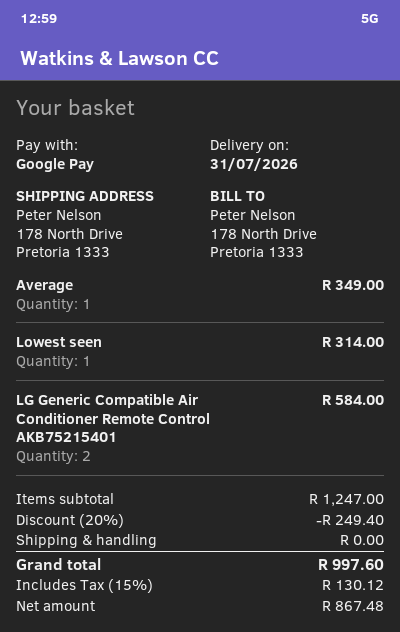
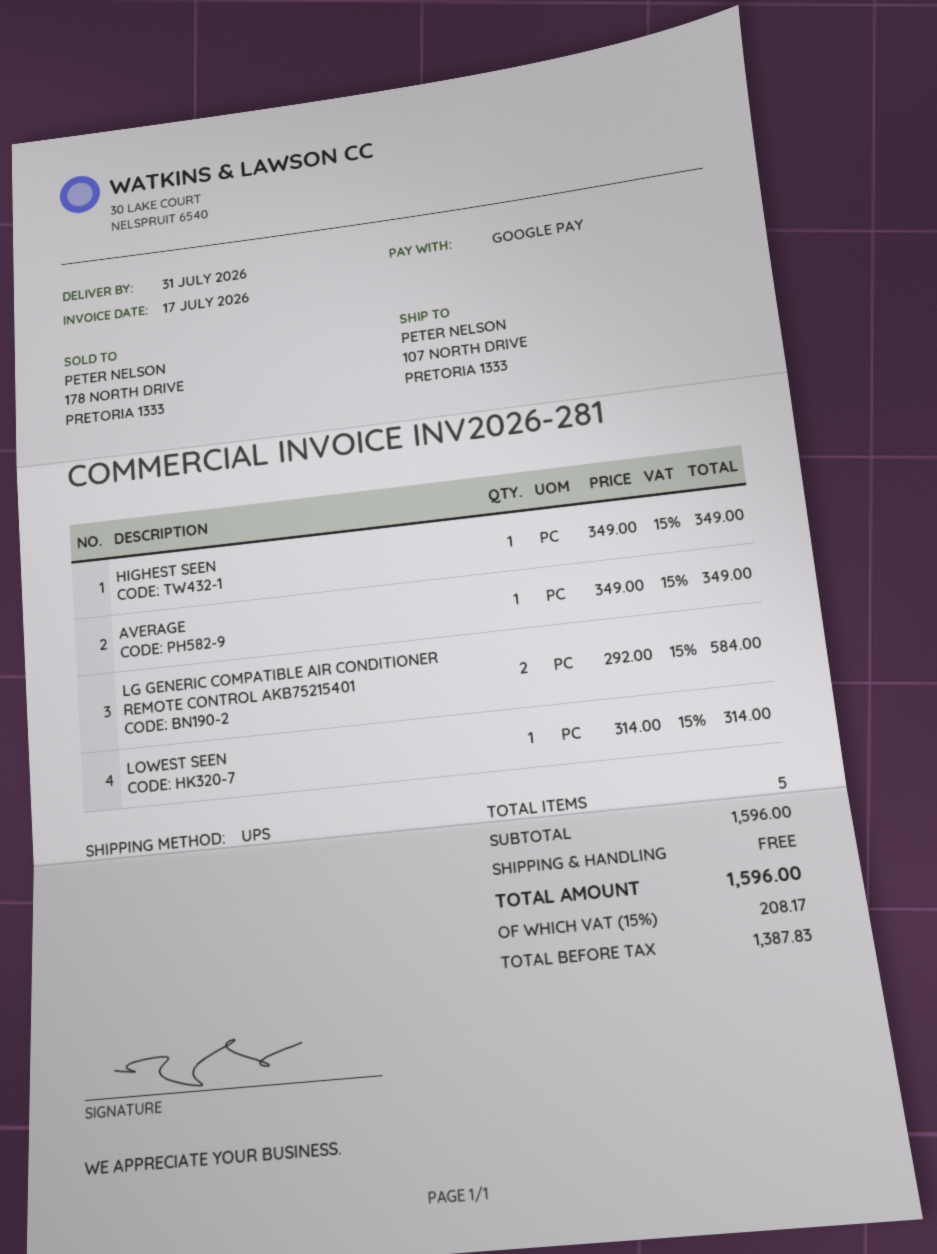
ship to: 178 North Drive, Pretoria 1333 -> 107 NORTH DRIVE, PRETORIA 1333
HIGHEST SEEN: none -> 1 for 349.00
subtotal: 1247.00 -> 1596.00
discount: 20% = 249.40 -> none
net: 867.48 -> 1387.83
tax: 15% = 130.12 -> 15% = 208.17
total: 997.60 -> 1596.00

